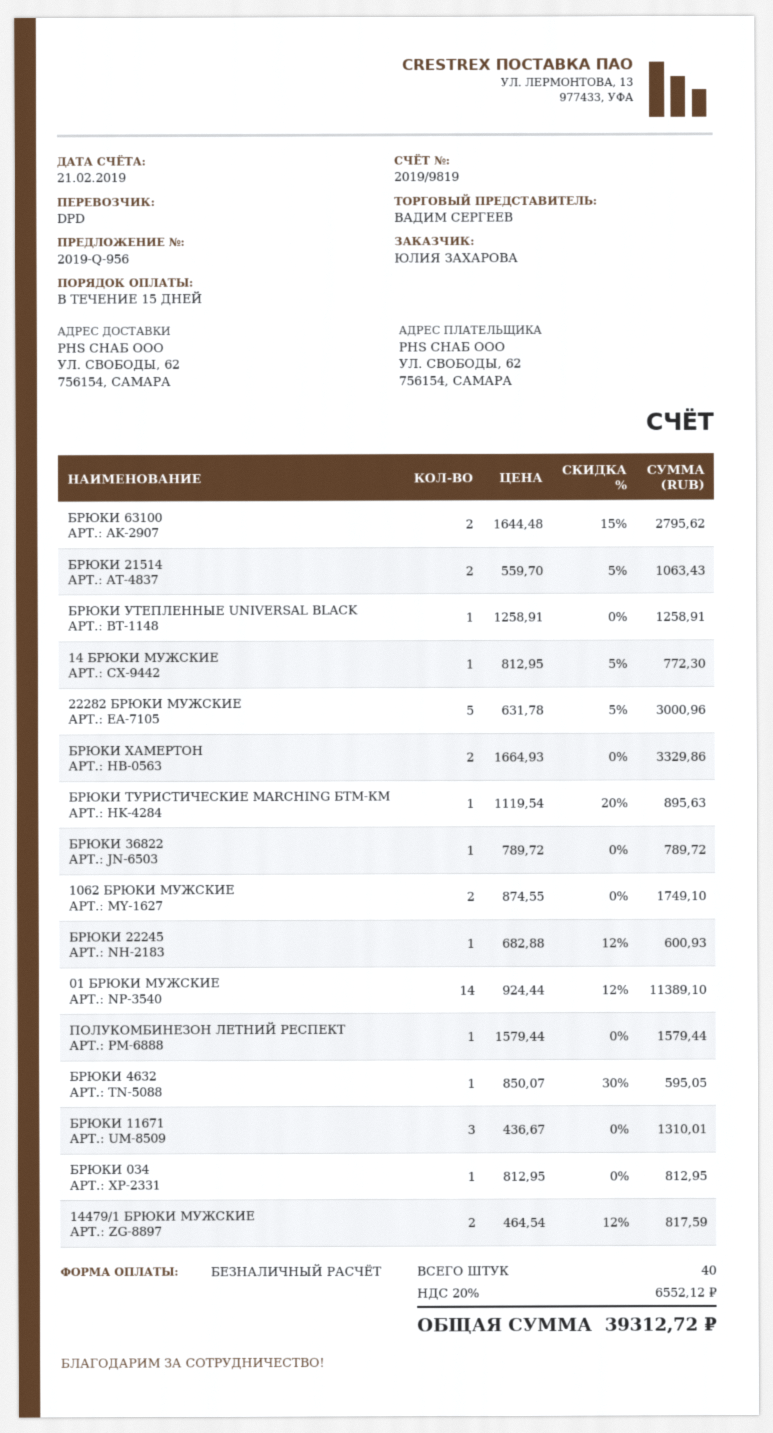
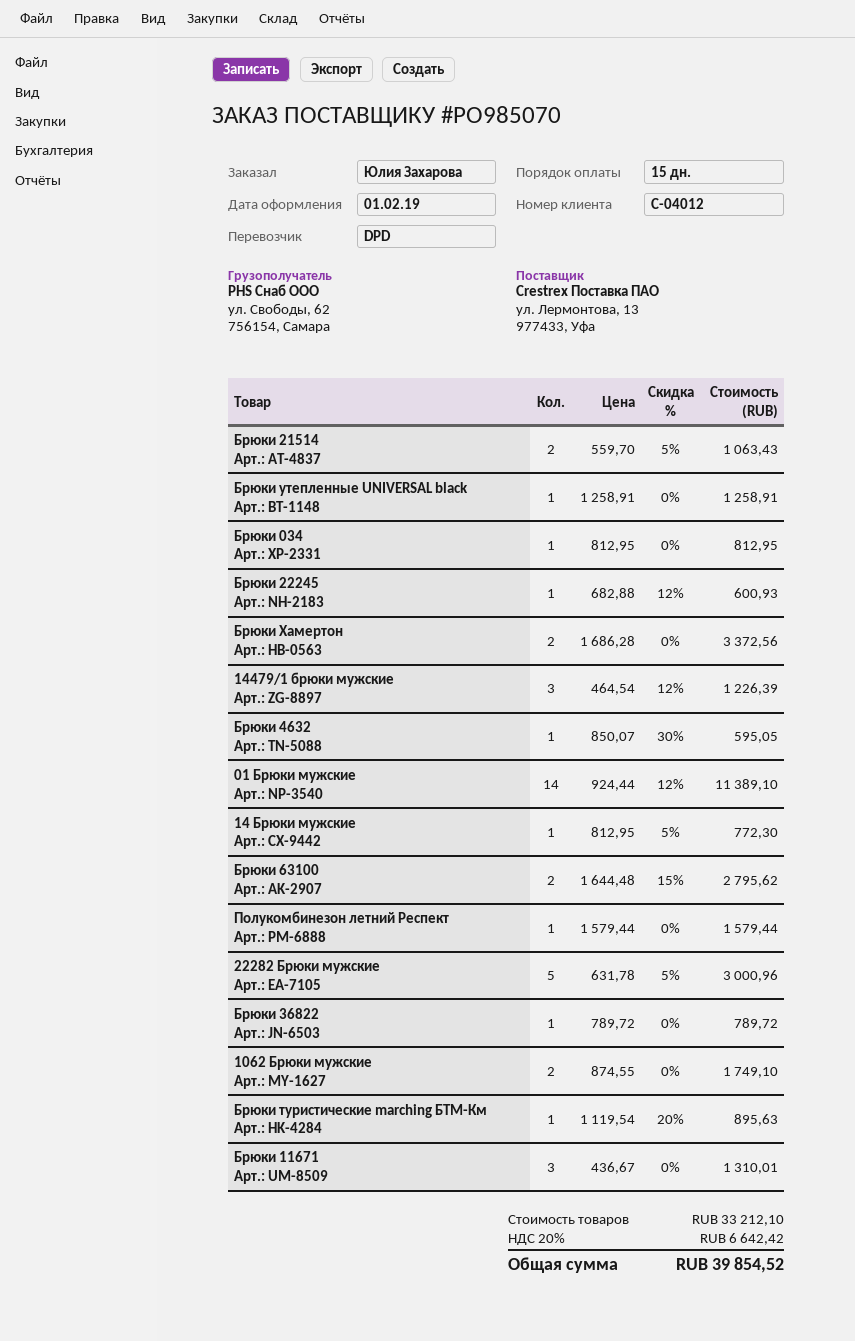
БРЮКИ ХАМЕРТОН: 2 x 1664.93 = 3329.86 -> 2 x 1686.28 = 3372.56
14479/1 БРЮКИ МУЖСКИЕ: 2 x 464.54 - 12% = 817.59 -> 3 x 464.54 - 12% = 1226.39
tax: 20% = 6552.12 -> 20% = 6642.42
total: 39312.72 -> 39854.52

